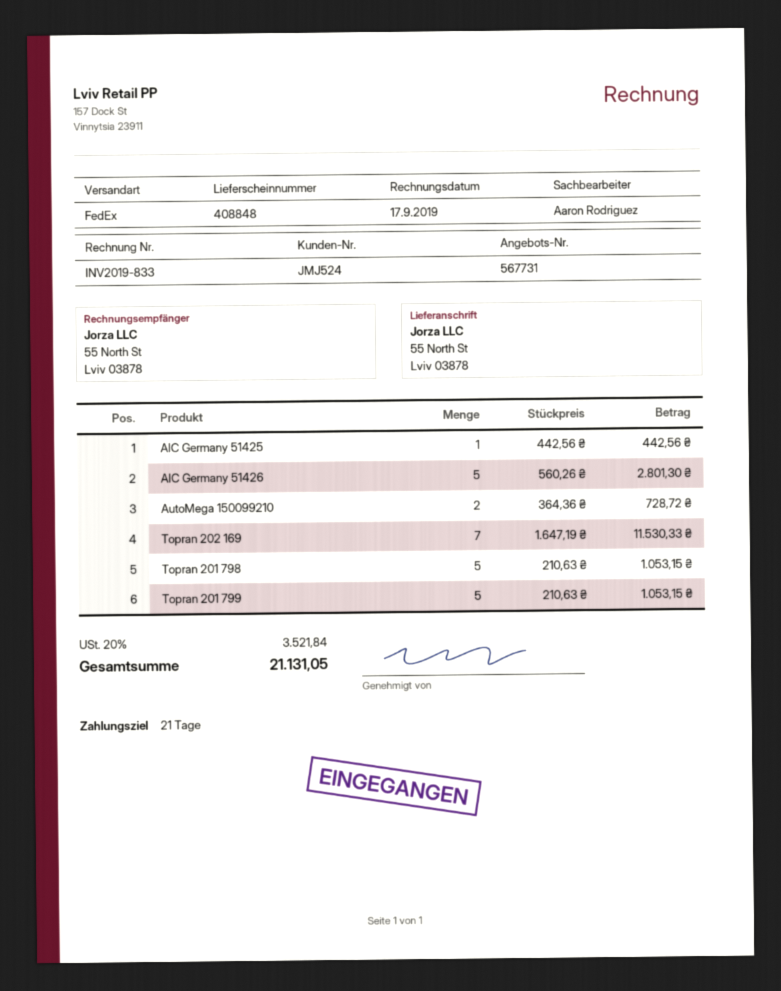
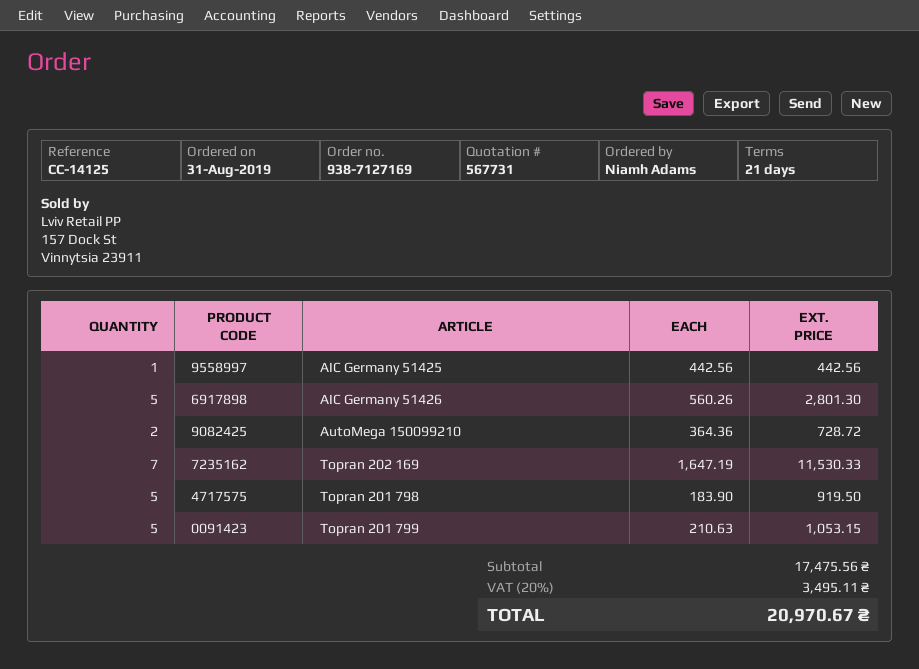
Topran 201 798: 5 x 210.63 = 1053.15 -> 5 x 183.90 = 919.50
tax: 20% = 3521.84 -> 20% = 3495.11
total: 21131.05 -> 20970.67

